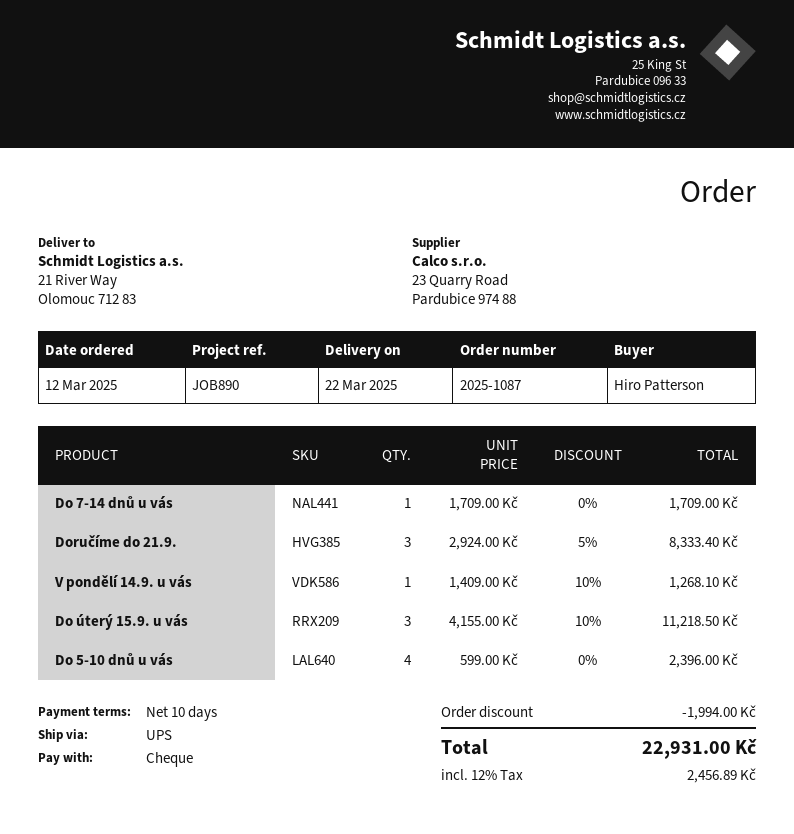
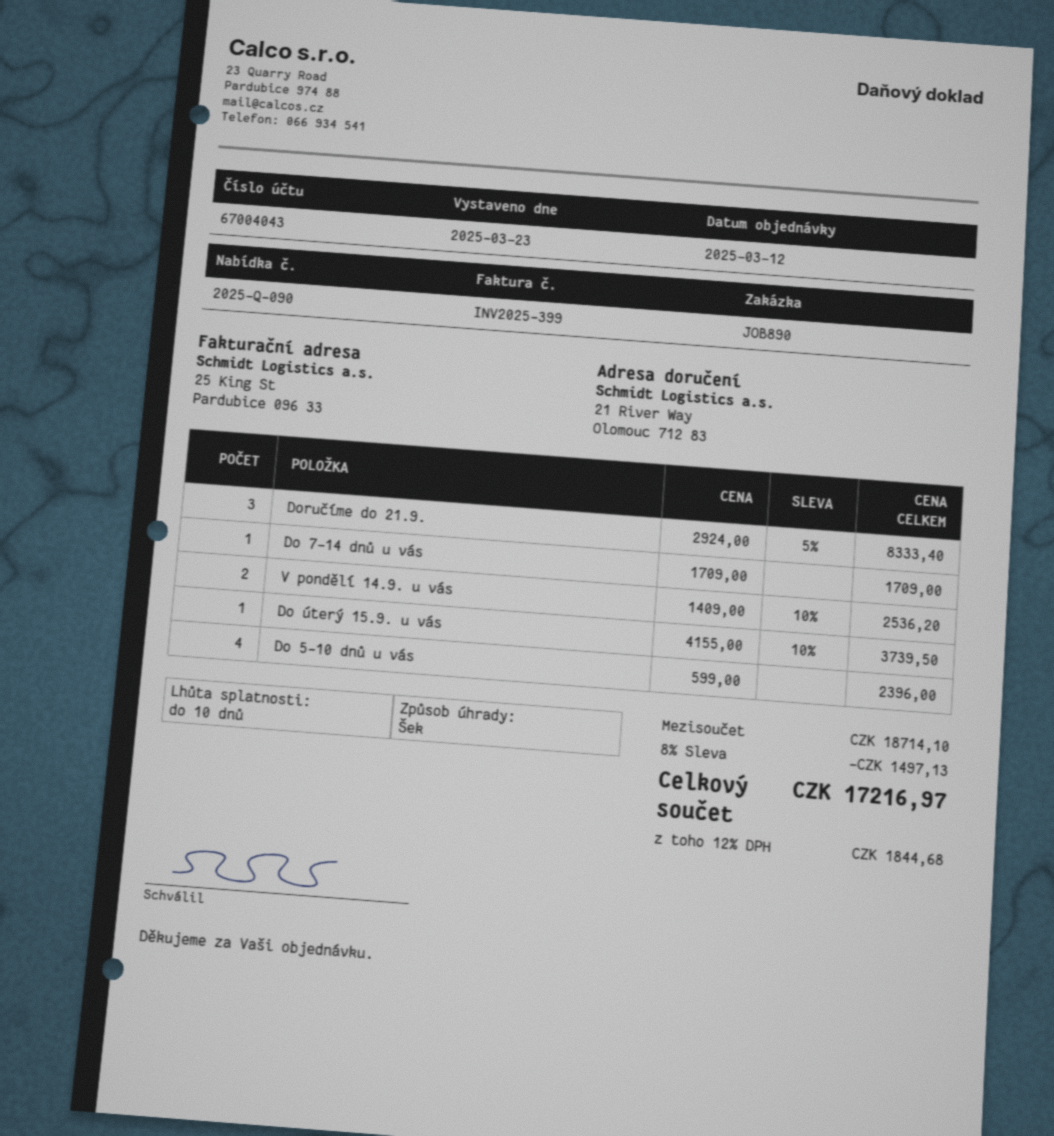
V pondělí 14.9. u vás: 1 x 1409.00 - 10% = 1268.10 -> 2 x 1409.00 - 10% = 2536.20
Do úterý 15.9. u vás: 3 x 4155.00 - 10% = 11218.50 -> 1 x 4155.00 - 10% = 3739.50
discount: 1994.00 -> 1497.13
tax: 12% = 2456.89 -> 12% = 1844.68
total: 22931.00 -> 17216.97

